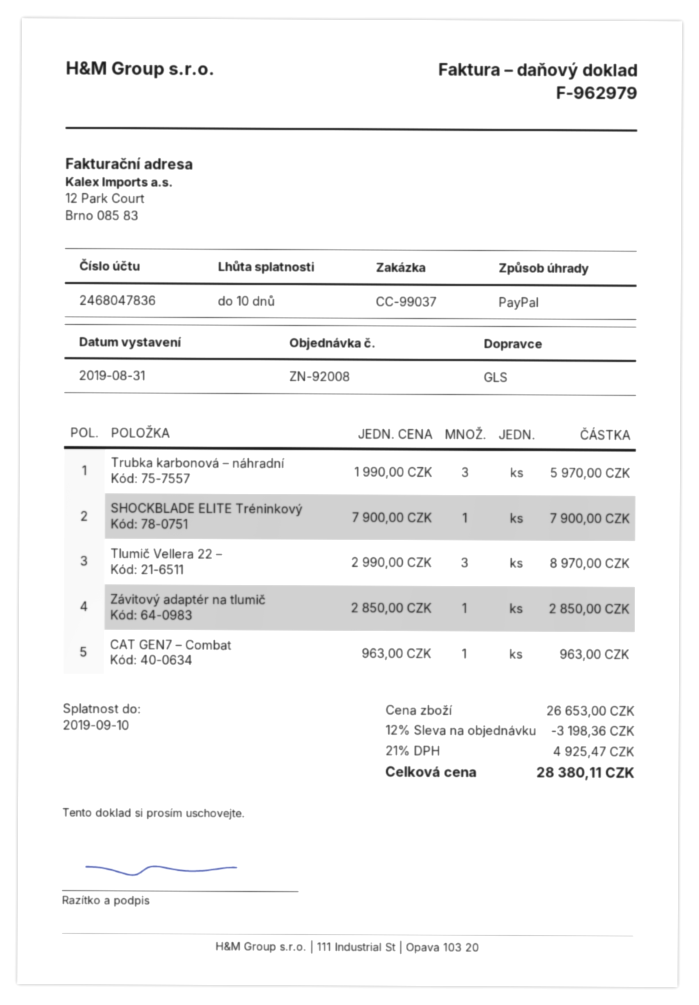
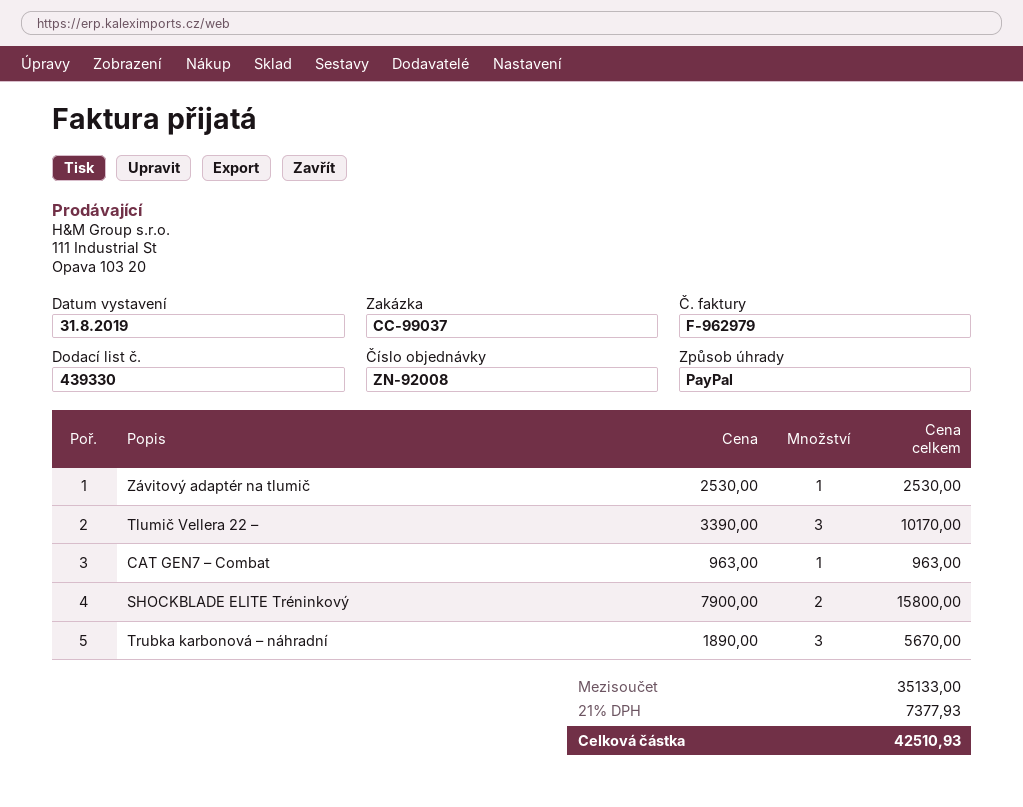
Trubka karbonová – náhradní: 3 x 1990.00 = 5970.00 -> 3 x 1890.00 = 5670.00
SHOCKBLADE ELITE Tréninkový: 1 x 7900.00 = 7900.00 -> 2 x 7900.00 = 15800.00
Tlumič Vellera 22 –: 3 x 2990.00 = 8970.00 -> 3 x 3390.00 = 10170.00
Závitový adaptér na tlumič: 1 x 2850.00 = 2850.00 -> 1 x 2530.00 = 2530.00
subtotal: 26653.00 -> 35133.00
discount: 12% = 3198.36 -> none
tax: 21% = 4925.47 -> 21% = 7377.93
total: 28380.11 -> 42510.93

